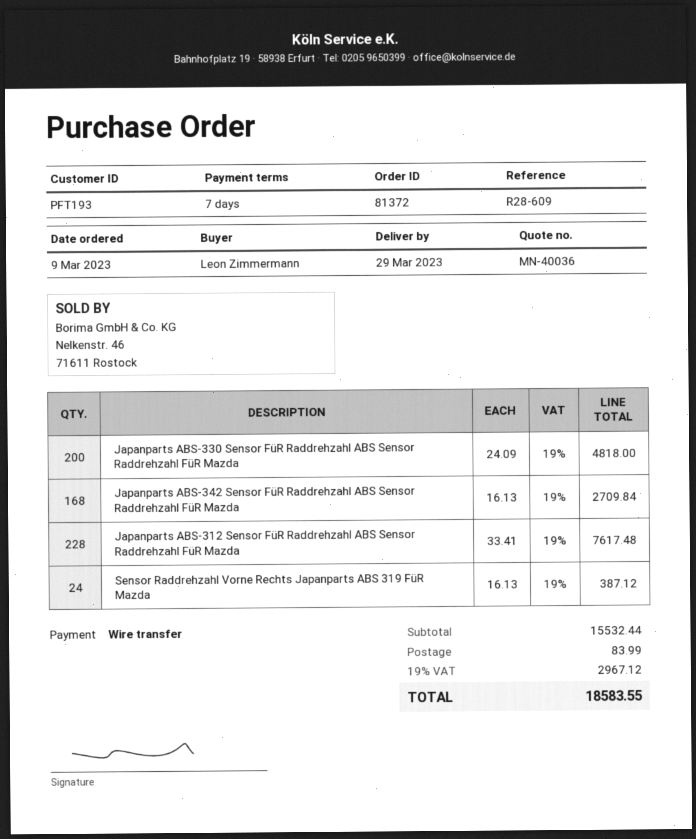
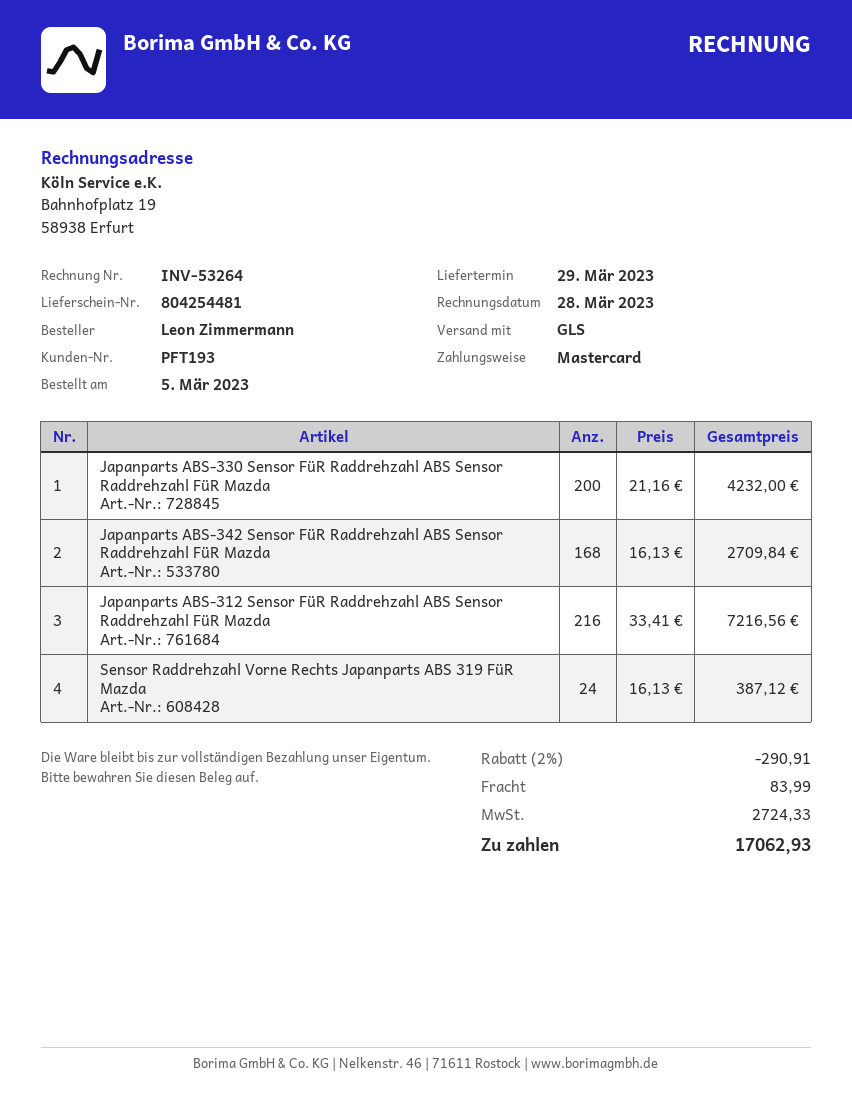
order date: 2023-03-09 -> 2023-03-05
payment method: bank transfer -> Mastercard
Japanparts ABS-330 Sensor FüR Raddrehzahl ABS Sensor Raddrehzahl FüR Mazda: 200 x 24.09 = 4818.00 -> 200 x 21.16 = 4232.00
Japanparts ABS-312 Sensor FüR Raddrehzahl ABS Sensor Raddrehzahl FüR Mazda: 228 x 33.41 = 7617.48 -> 216 x 33.41 = 7216.56
discount: none -> 2% = 290.91
tax: 2967.12 -> 2724.33
total: 18583.55 -> 17062.93

